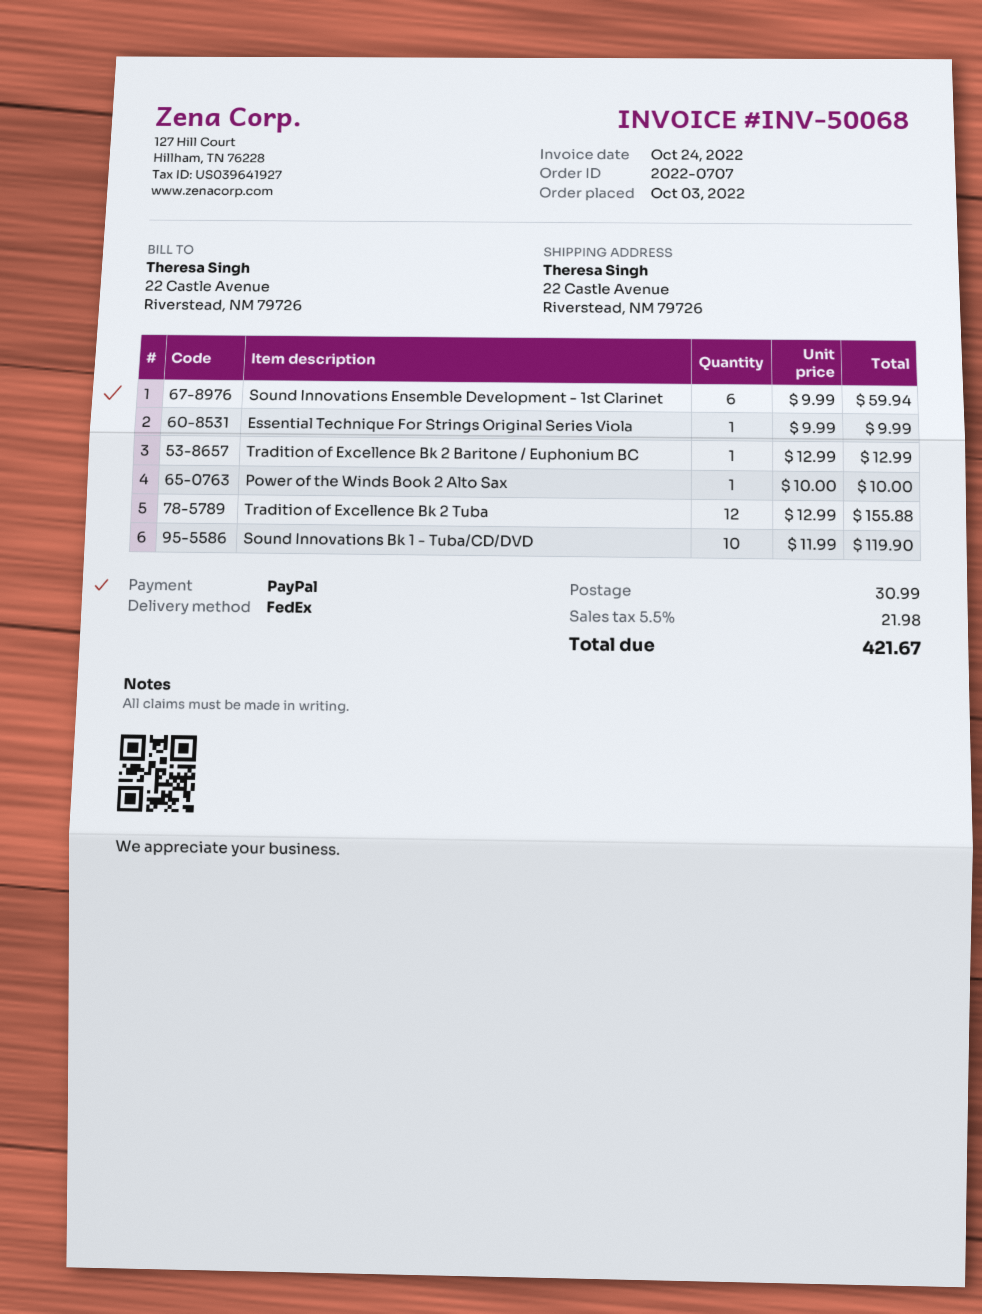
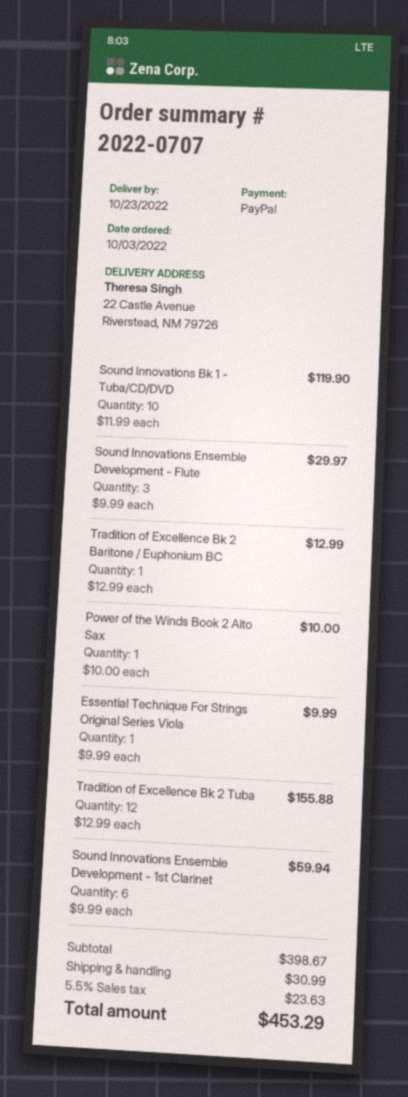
Sound Innovations Ensemble Development - Flute: none -> 3 x 9.99 = 29.97
tax: 5.5% = 21.98 -> 5.5% = 23.63
total: 421.67 -> 453.29

